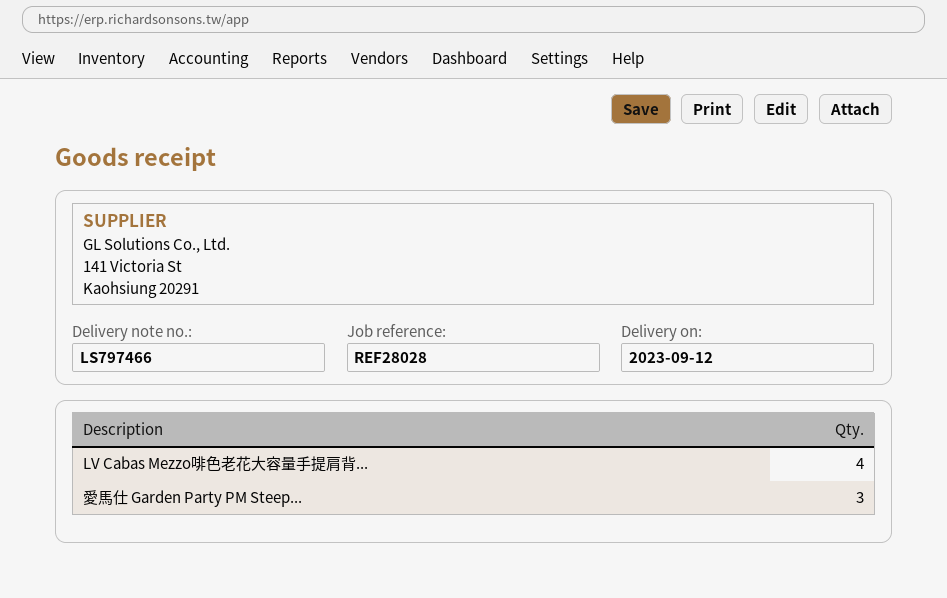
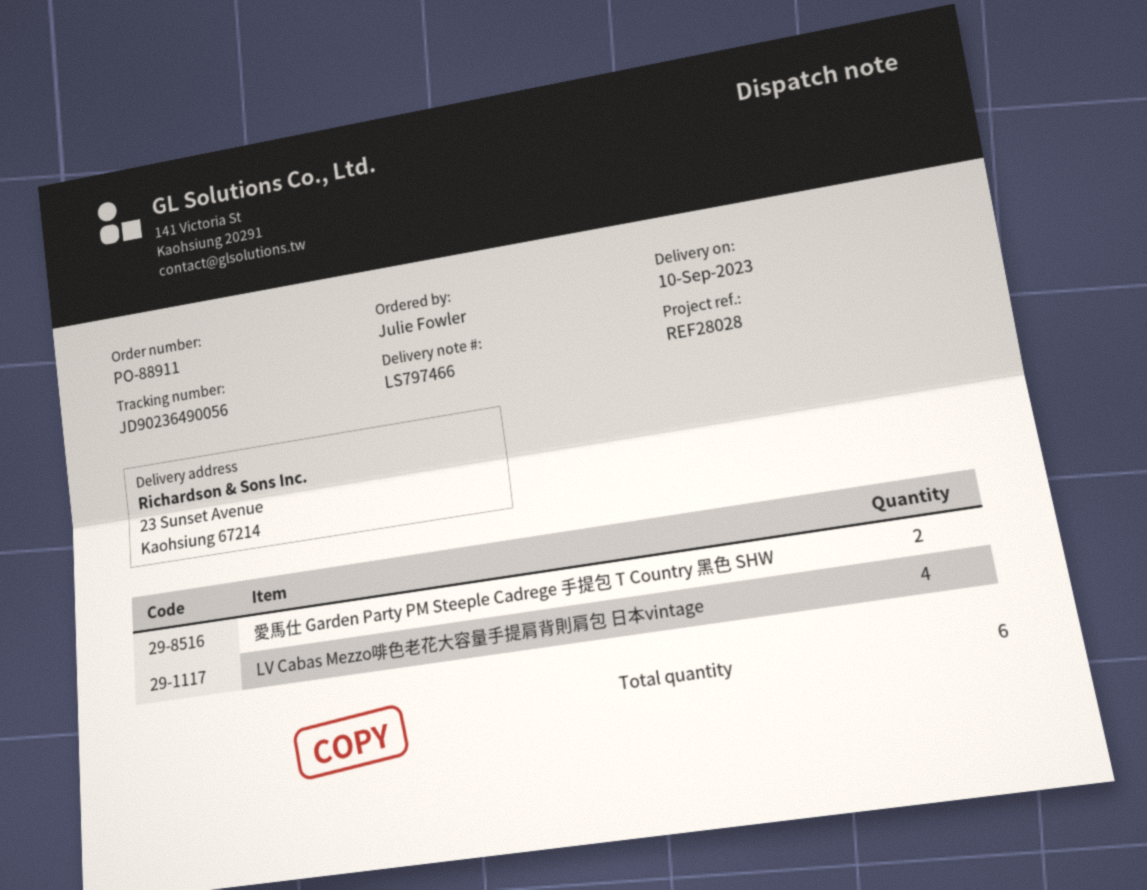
delivery date: 2023-09-12 -> 2023-09-10
愛馬仕 Garden Party PM Steep...: 3 -> 2

